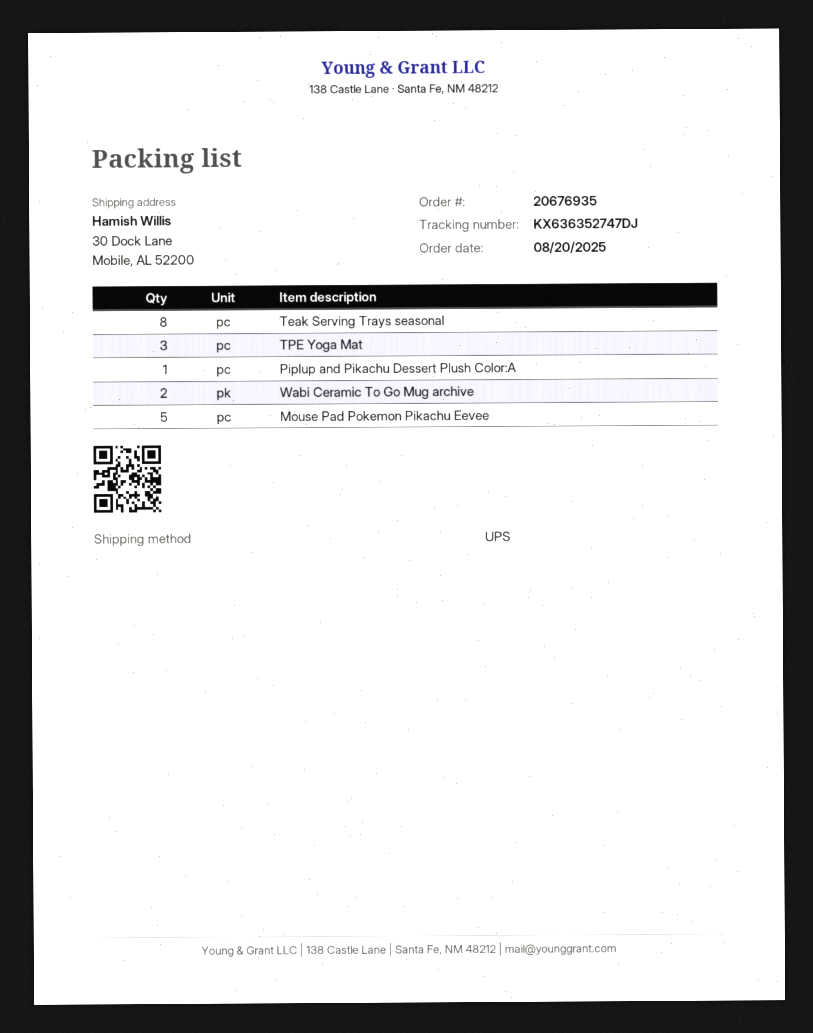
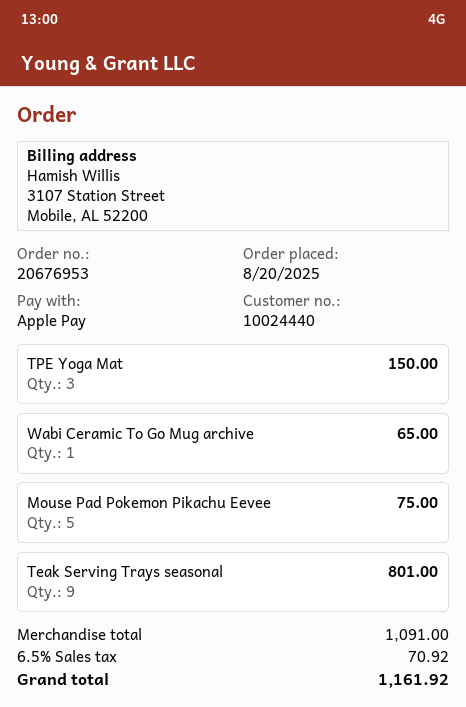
order number: 20676935 -> 20676953
Teak Serving Trays seasonal: 8 -> 9
Piplup and Pikachu Dessert Plush Color:A: 1 -> none
Wabi Ceramic To Go Mug archive: 2 -> 1

